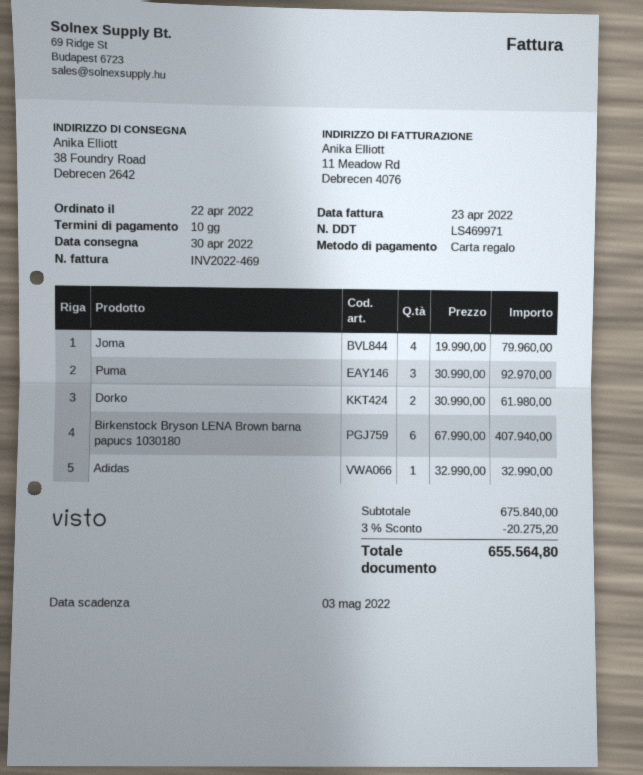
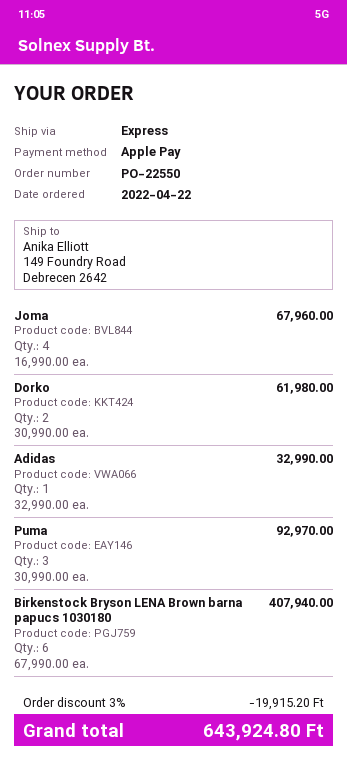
payment method: gift card -> Apple Pay
ship to: 38 Foundry Road, Debrecen 2642 -> 149 Foundry Road, Debrecen 2642
Joma: 4 x 19990.00 = 79960.00 -> 4 x 16990.00 = 67960.00
discount: 3% = 20275.20 -> 3% = 19915.20
total: 655564.80 -> 643924.80

